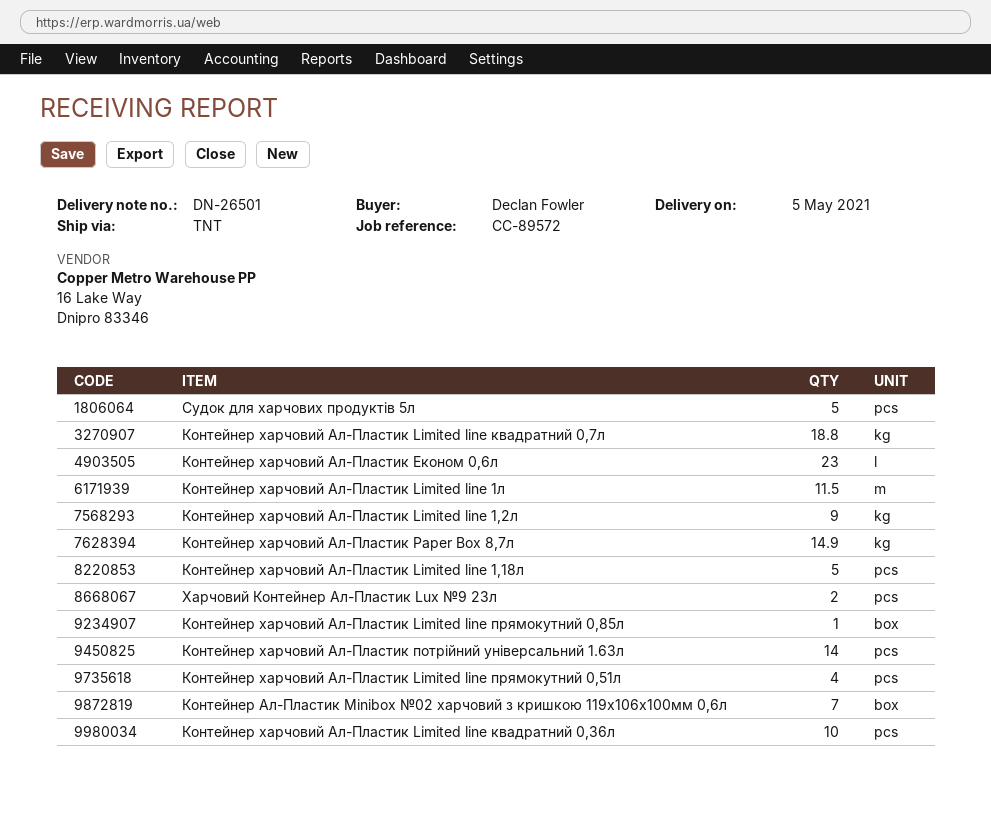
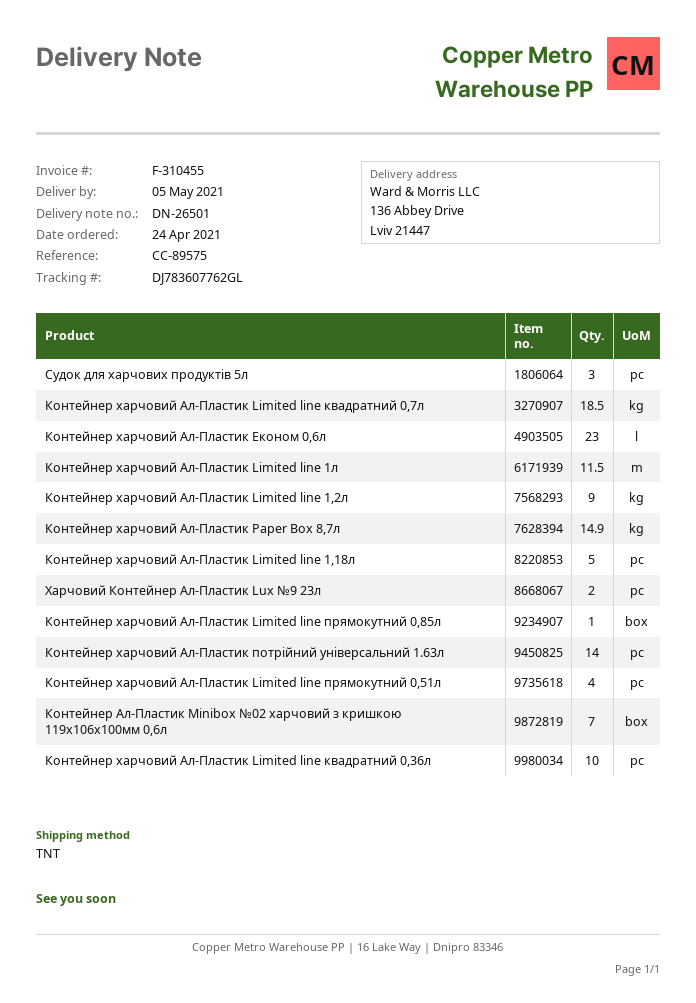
reference: CC-89572 -> CC-89575
Судок для харчових продуктів 5л: 5 -> 3
Контейнер харчовий Ал-Пластик Limited line квадратний 0,7л: 18.8 -> 18.5

